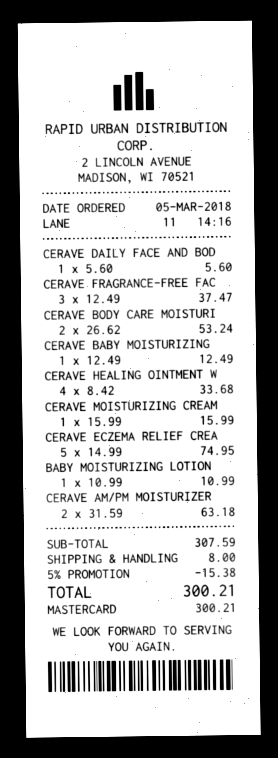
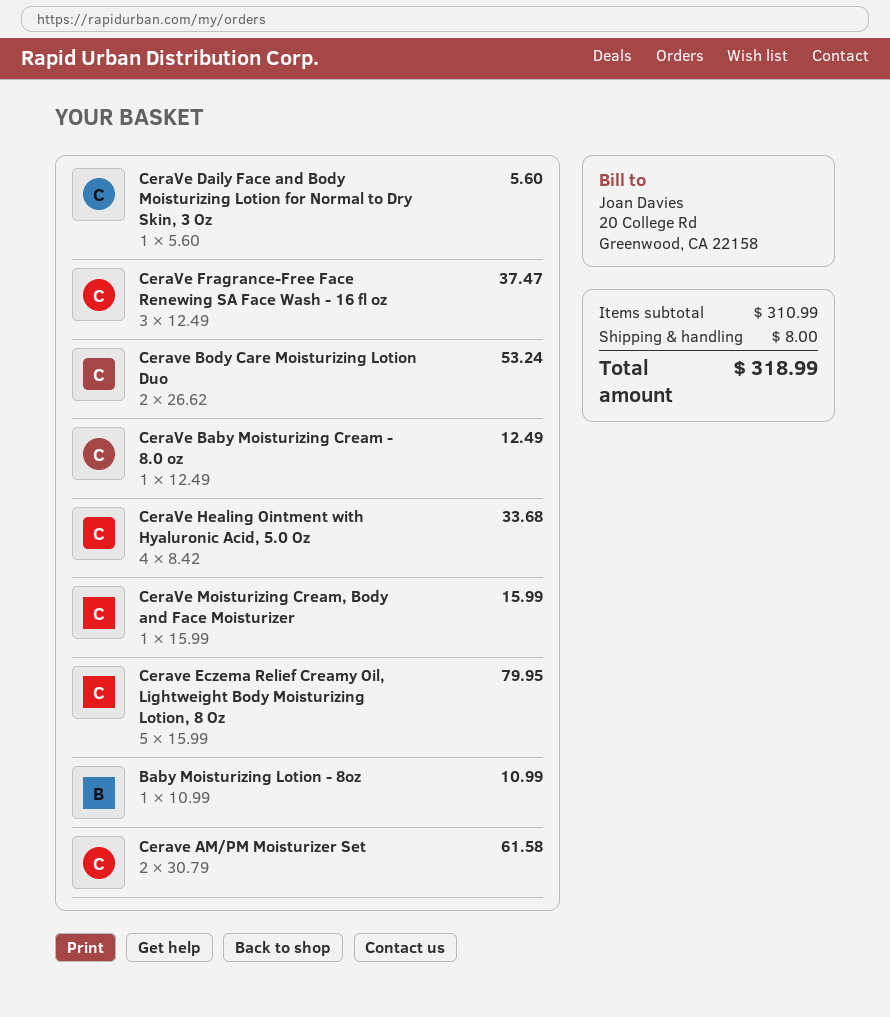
CERAVE ECZEMA RELIEF CREA: 5 x 14.99 = 74.95 -> 5 x 15.99 = 79.95
CERAVE AM/PM MOISTURIZER: 2 x 31.59 = 63.18 -> 2 x 30.79 = 61.58
subtotal: 307.59 -> 310.99
discount: 5% = 15.38 -> none
total: 300.21 -> 318.99

